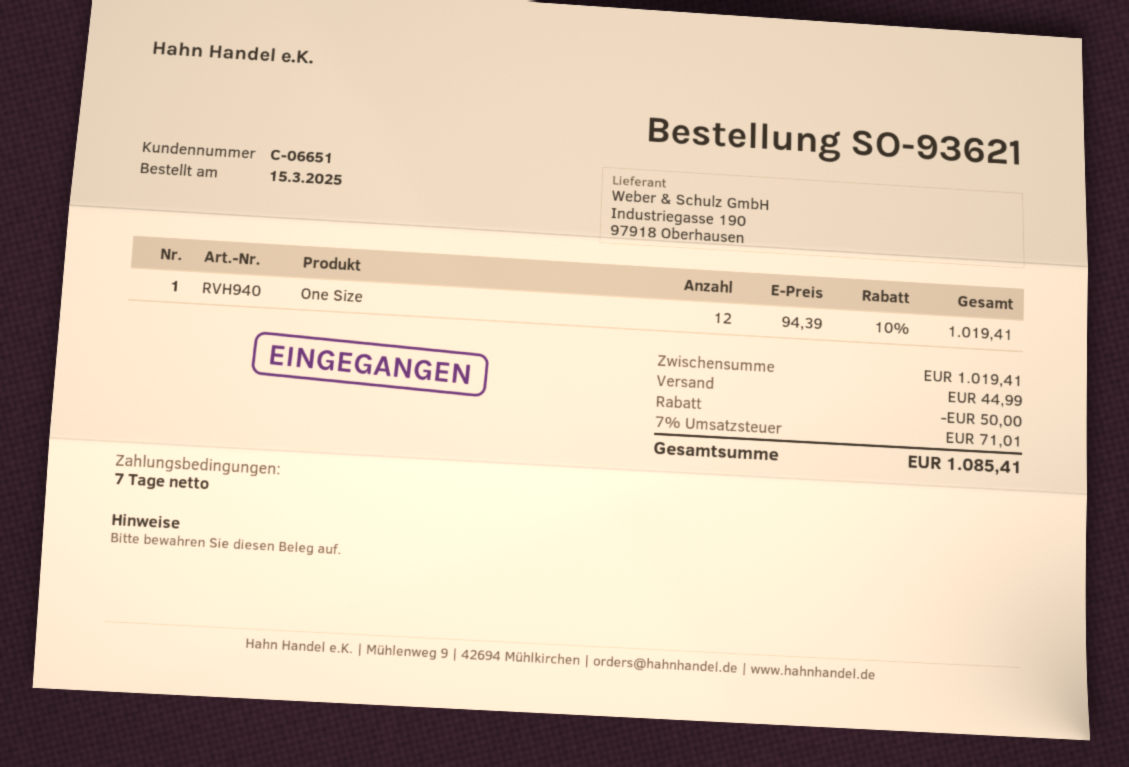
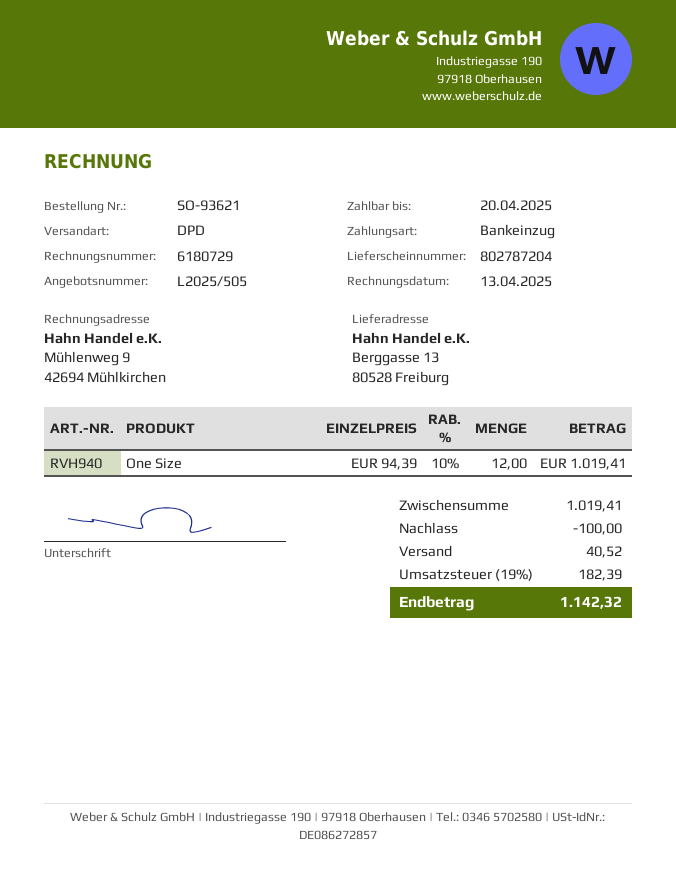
discount: 50.00 -> 100.00
shipping: 44.99 -> 40.52
tax: 7% = 71.01 -> 19% = 182.39
total: 1085.41 -> 1142.32

